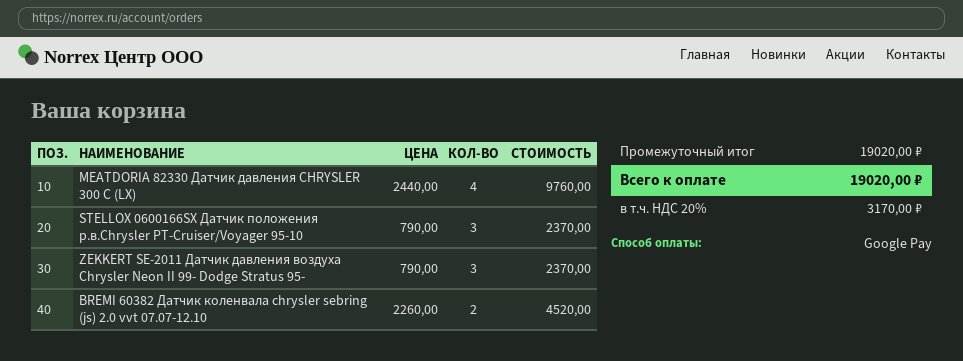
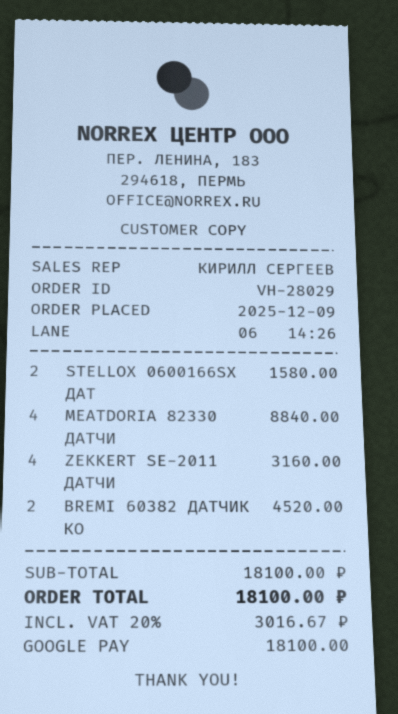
MEATDORIA 82330 Датчик давления CHRYSLER 300 C (LX): 4 for 9760.00 -> 4 for 8840.00
STELLOX 0600166SX Датчик положения р.в.Chrysler PT-Cruiser/Voyager 95-10: 3 for 2370.00 -> 2 for 1580.00
ZEKKERT SE-2011 Датчик давления воздуха Chrysler Neon II 99- Dodge Stratus 95-: 3 for 2370.00 -> 4 for 3160.00
subtotal: 19020.00 -> 18100.00
tax: 20% = 3170.00 -> 20% = 3016.67
total: 19020.00 -> 18100.00

